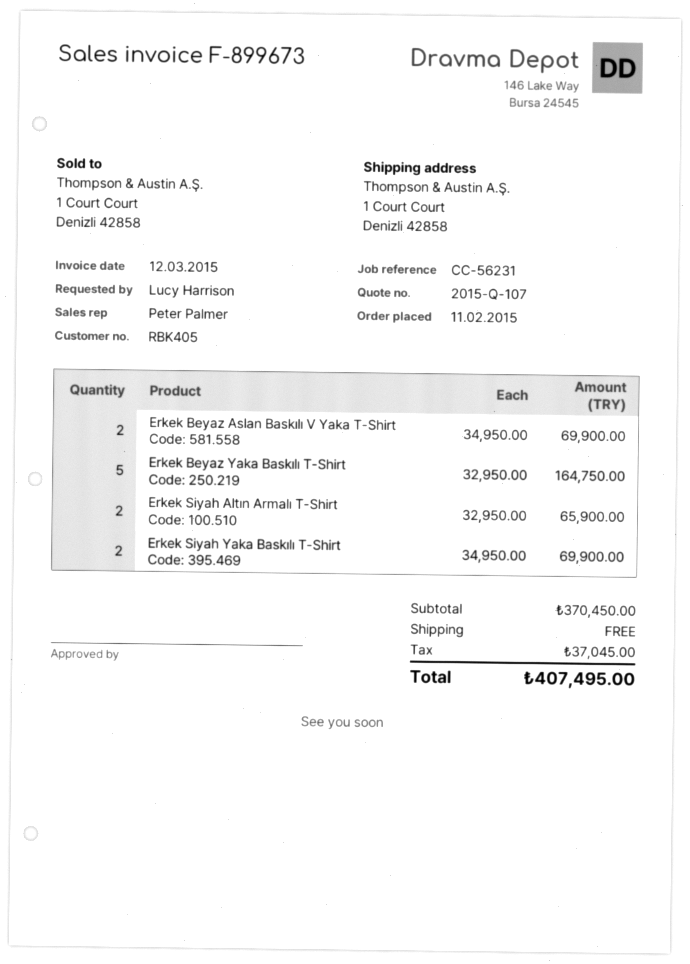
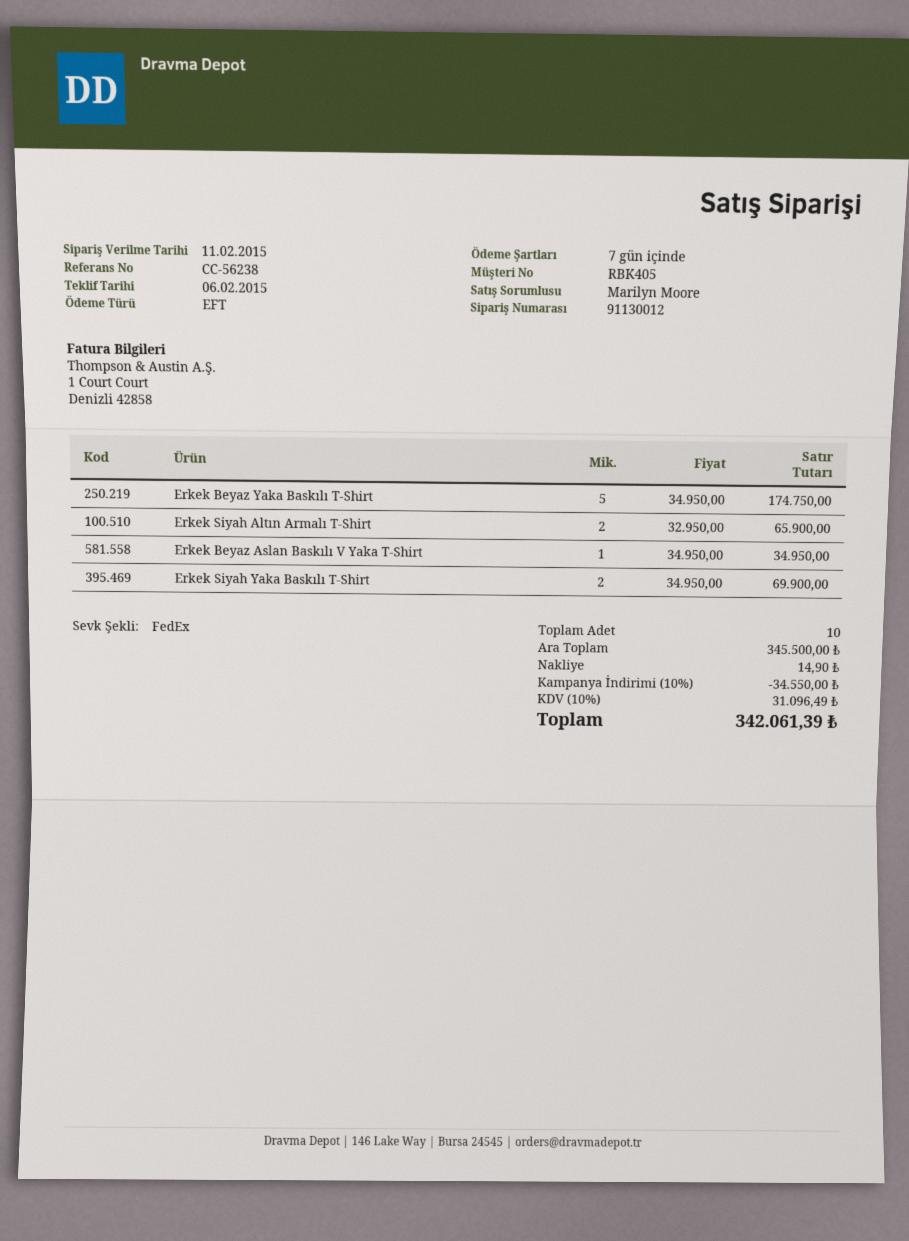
reference: CC-56231 -> CC-56238
sales rep: Peter Palmer -> Marilyn Moore
Erkek Beyaz Aslan Baskılı V Yaka T-Shirt: 2 x 34950.00 = 69900.00 -> 1 x 34950.00 = 34950.00
Erkek Beyaz Yaka Baskılı T-Shirt: 5 x 32950.00 = 164750.00 -> 5 x 34950.00 = 174750.00
subtotal: 370450.00 -> 345500.00
discount: none -> 10% = 34550.00
shipping: 0.00 -> 14.90
tax: 37045.00 -> 31096.49
total: 407495.00 -> 342061.39

